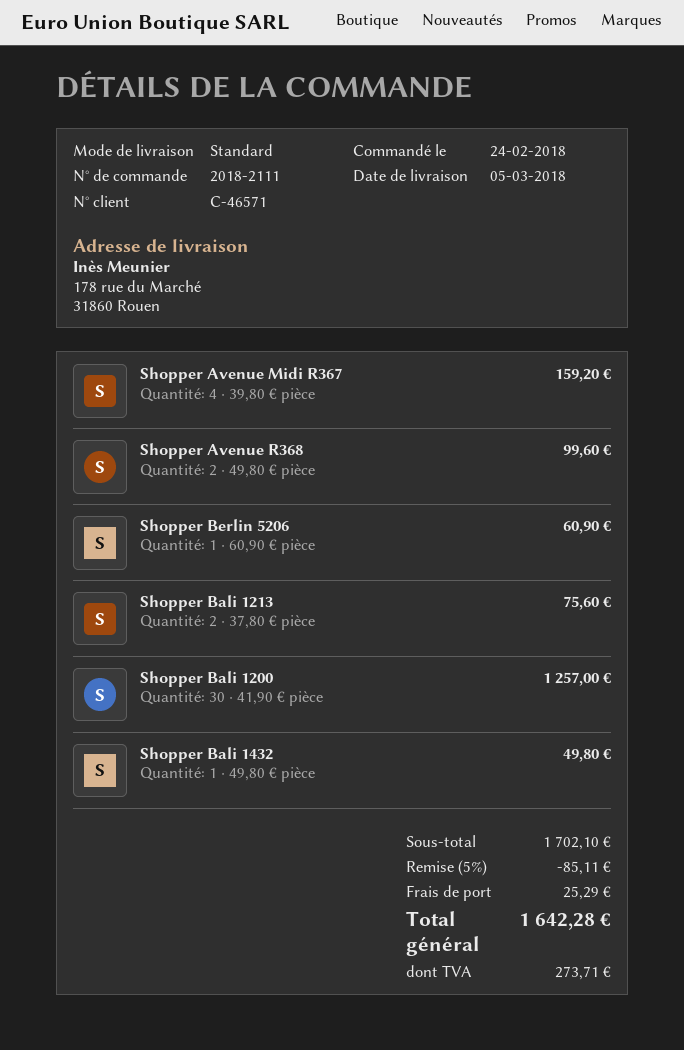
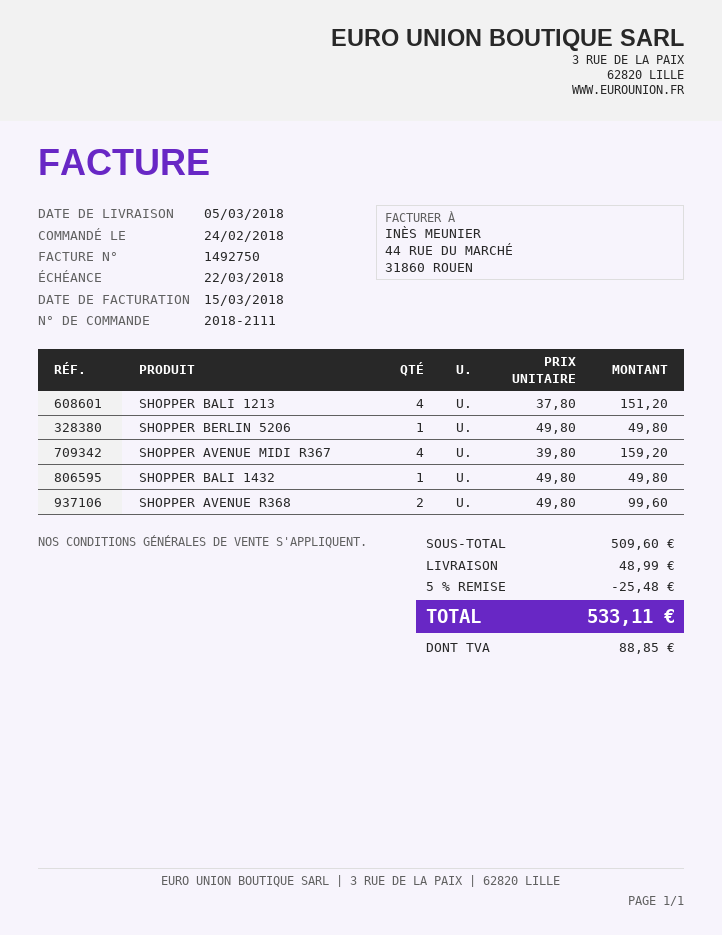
Shopper Berlin 5206: 1 x 60.90 = 60.90 -> 1 x 49.80 = 49.80
Shopper Bali 1213: 2 x 37.80 = 75.60 -> 4 x 37.80 = 151.20
Shopper Bali 1200: 30 x 41.90 = 1257.00 -> none
subtotal: 1702.10 -> 509.60
discount: 5% = 85.11 -> 5% = 25.48
shipping: 25.29 -> 48.99
tax: 273.71 -> 88.85
total: 1642.28 -> 533.11

